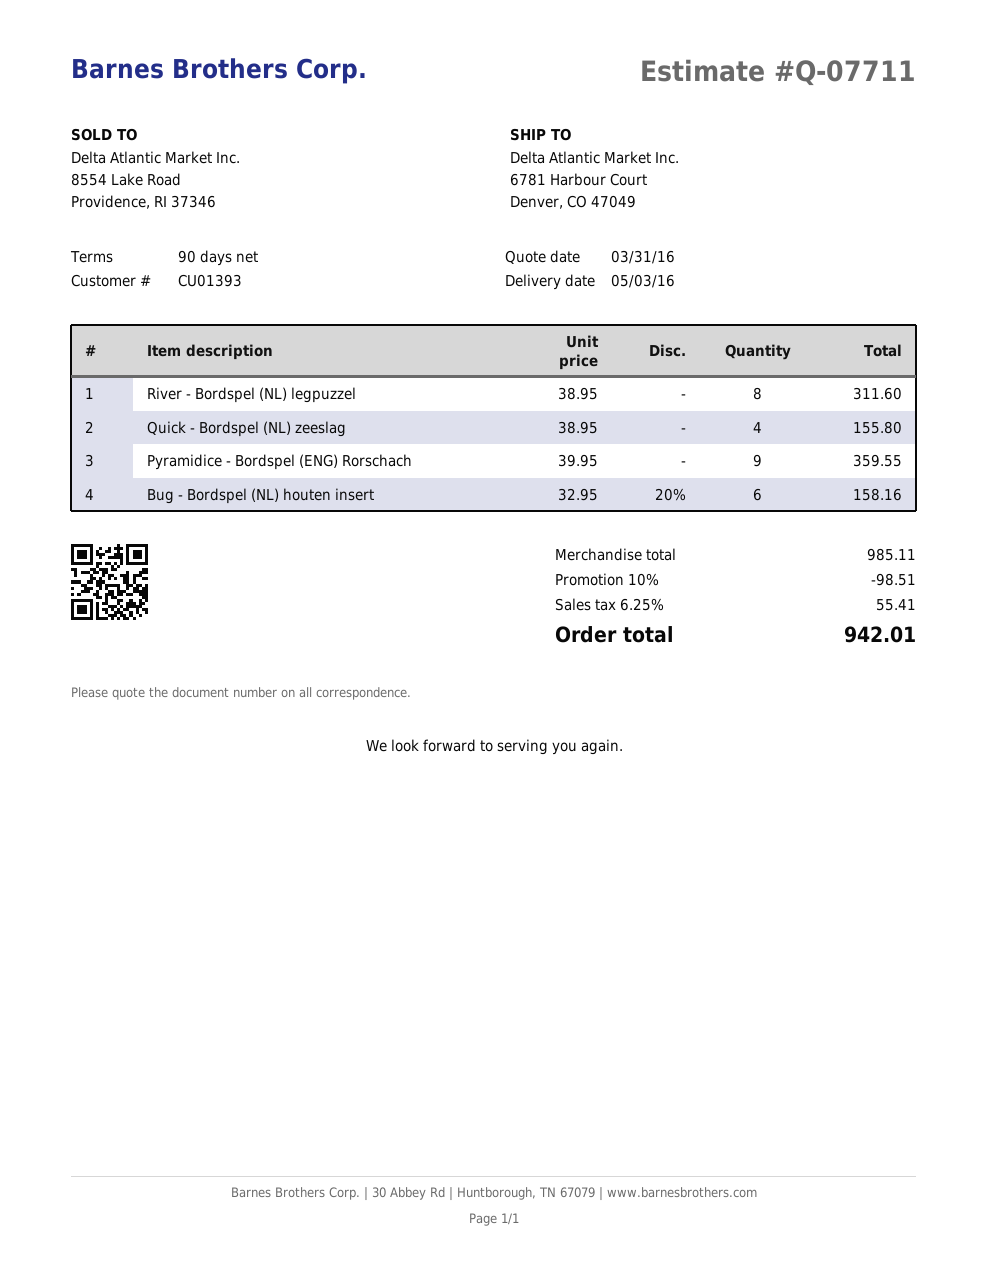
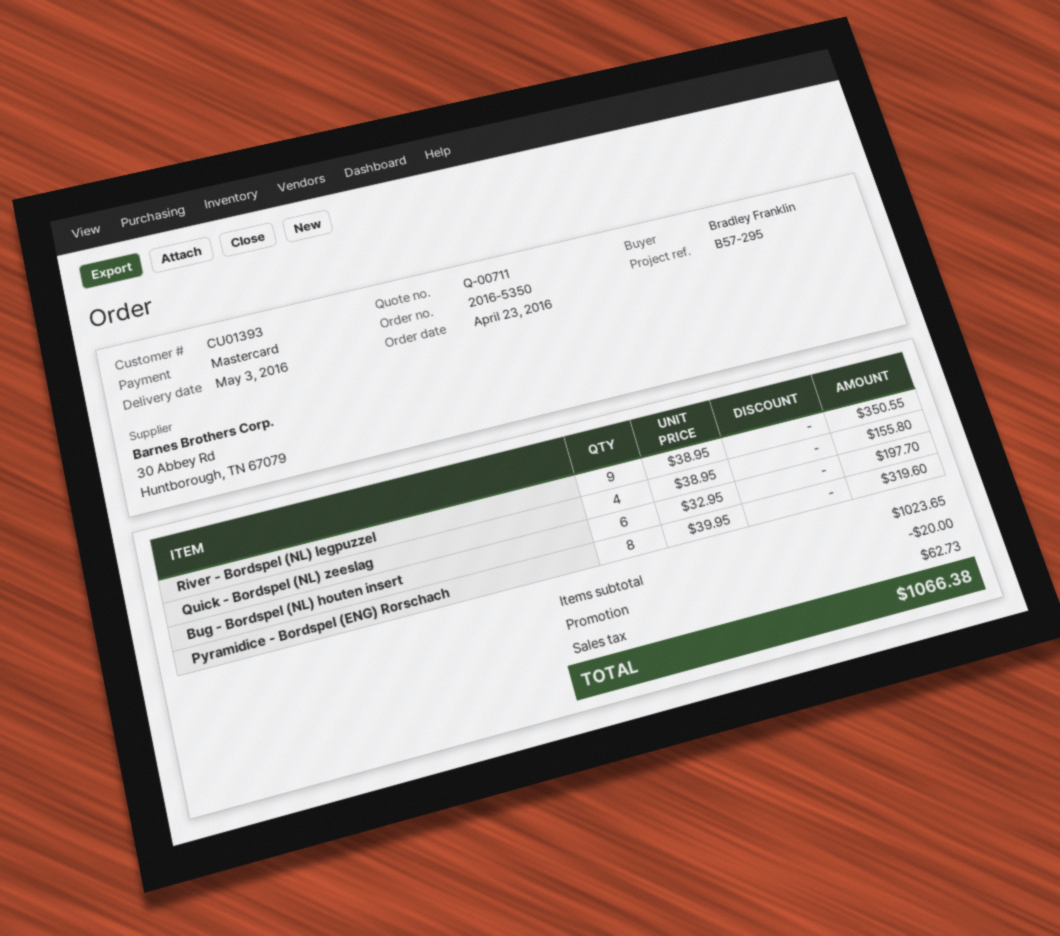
quote number: Q-07711 -> Q-00711
River - Bordspel (NL) legpuzzel: 8 x 38.95 = 311.60 -> 9 x 38.95 = 350.55
Pyramidice - Bordspel (ENG) Rorschach: 9 x 39.95 = 359.55 -> 8 x 39.95 = 319.60
Bug - Bordspel (NL) houten insert: 6 x 32.95 - 20% = 158.16 -> 6 x 32.95 = 197.70
subtotal: 985.11 -> 1023.65
discount: 98.51 -> 20.00
tax: 55.41 -> 62.73
total: 942.01 -> 1066.38

